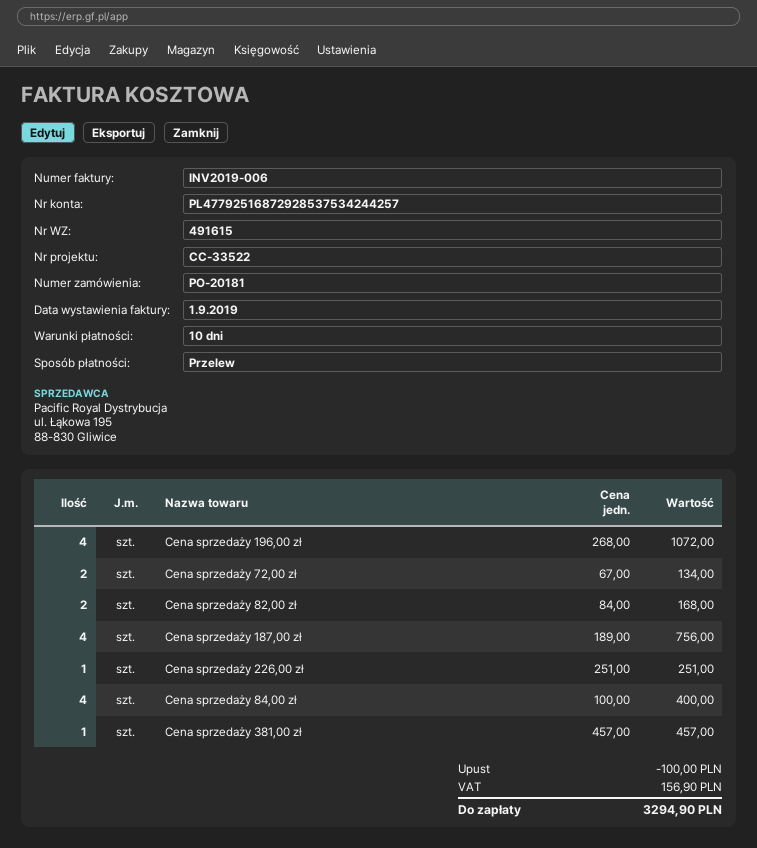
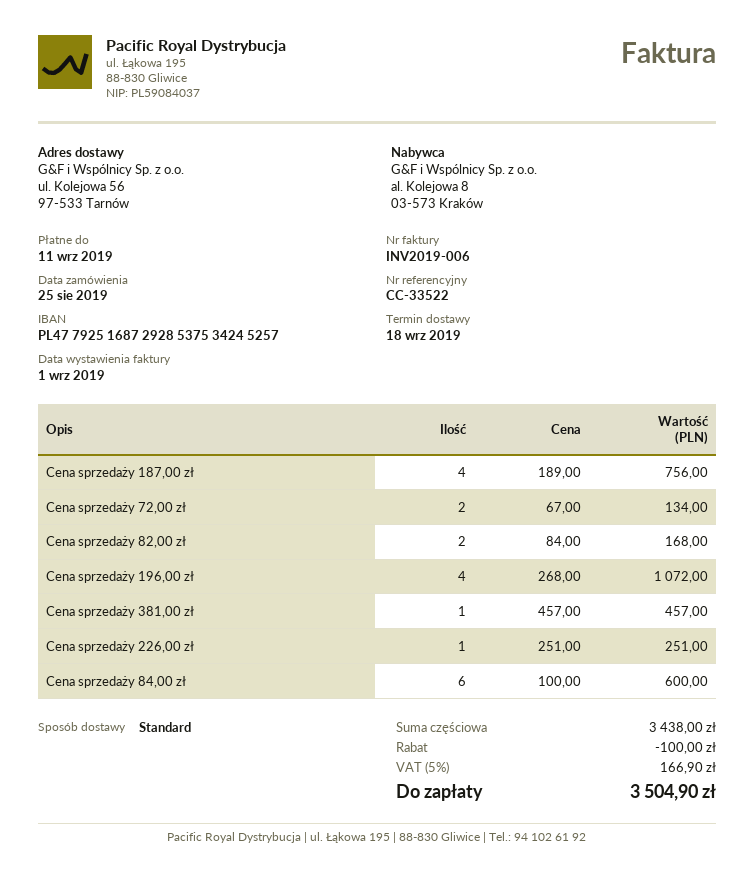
bank account: PL47792516872928537534244257 -> PL47792516872928537534245257
Cena sprzedaży 84,00 zł: 4 x 100.00 = 400.00 -> 6 x 100.00 = 600.00
tax: 156.90 -> 166.90
total: 3294.90 -> 3504.90

